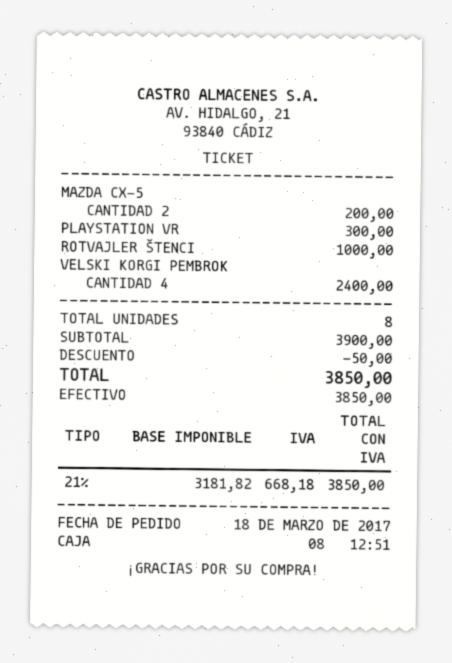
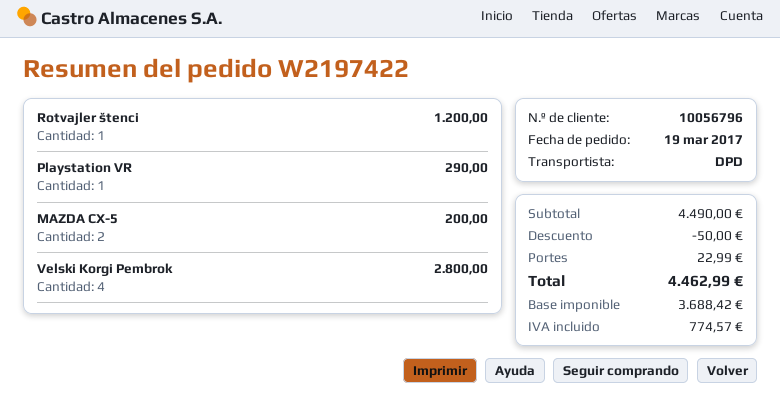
order date: 2017-03-18 -> 2017-03-19
PLAYSTATION VR: 1 for 300.00 -> 1 for 290.00
ROTVAJLER ŠTENCI: 1 for 1000.00 -> 1 for 1200.00
VELSKI KORGI PEMBROK: 4 for 2400.00 -> 4 for 2800.00
subtotal: 3900.00 -> 4490.00
shipping: none -> 22.99
net: 3181.82 -> 3688.42
tax: 668.18 -> 774.57
total: 3850.00 -> 4462.99

